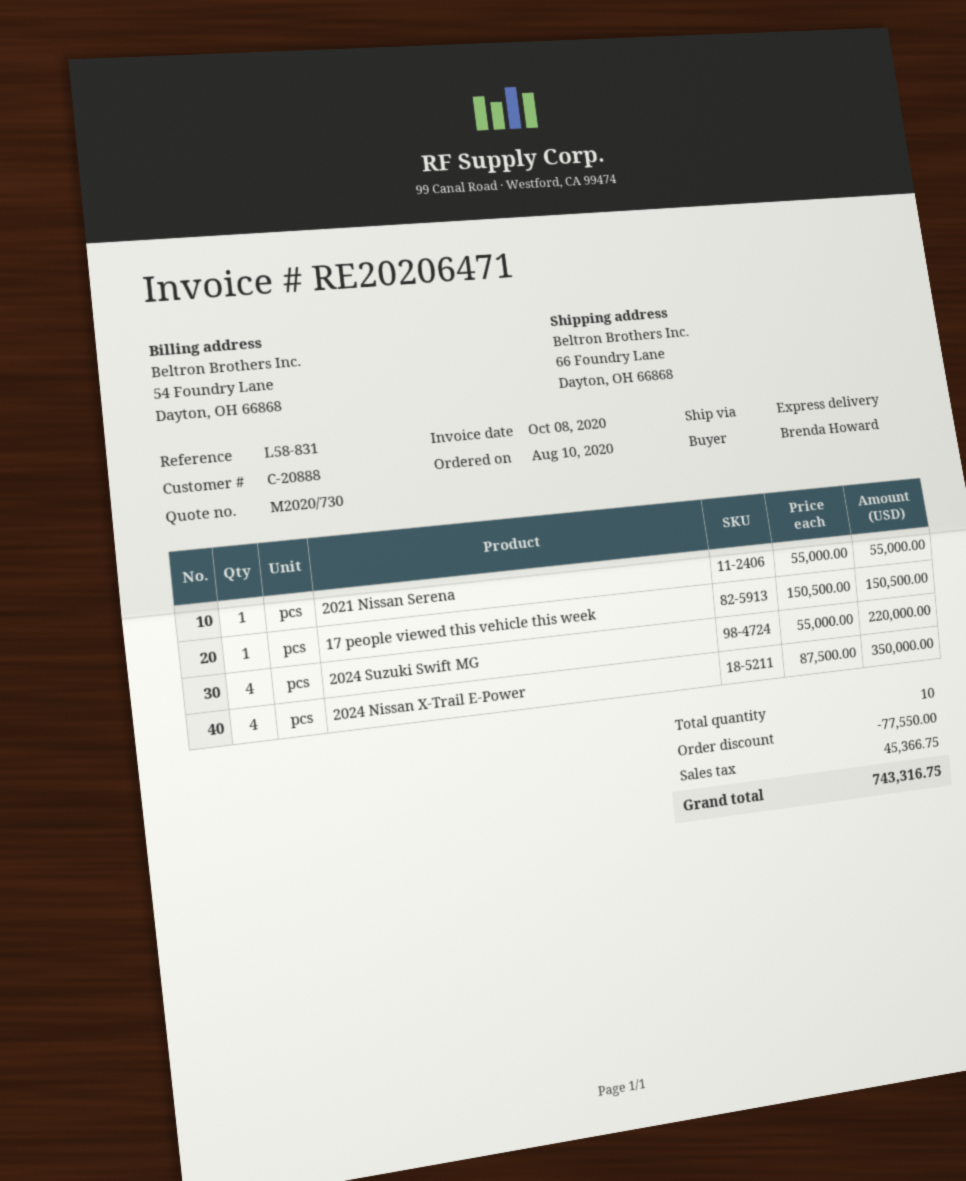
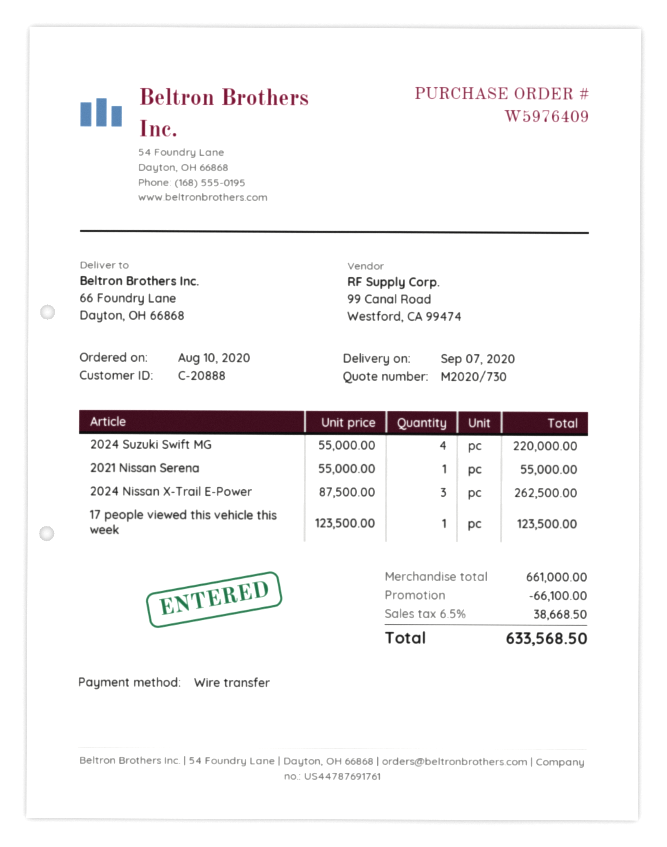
17 people viewed this vehicle this week: 1 x 150500.00 = 150500.00 -> 1 x 123500.00 = 123500.00
2024 Nissan X-Trail E-Power: 4 x 87500.00 = 350000.00 -> 3 x 87500.00 = 262500.00
discount: 77550.00 -> 66100.00
tax: 45366.75 -> 38668.50
total: 743316.75 -> 633568.50

